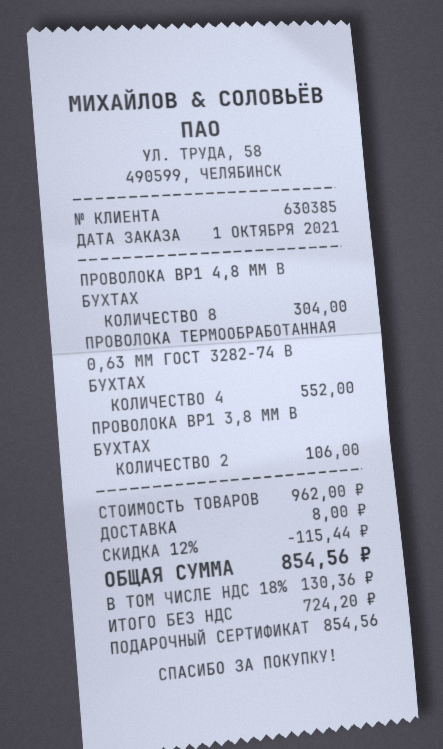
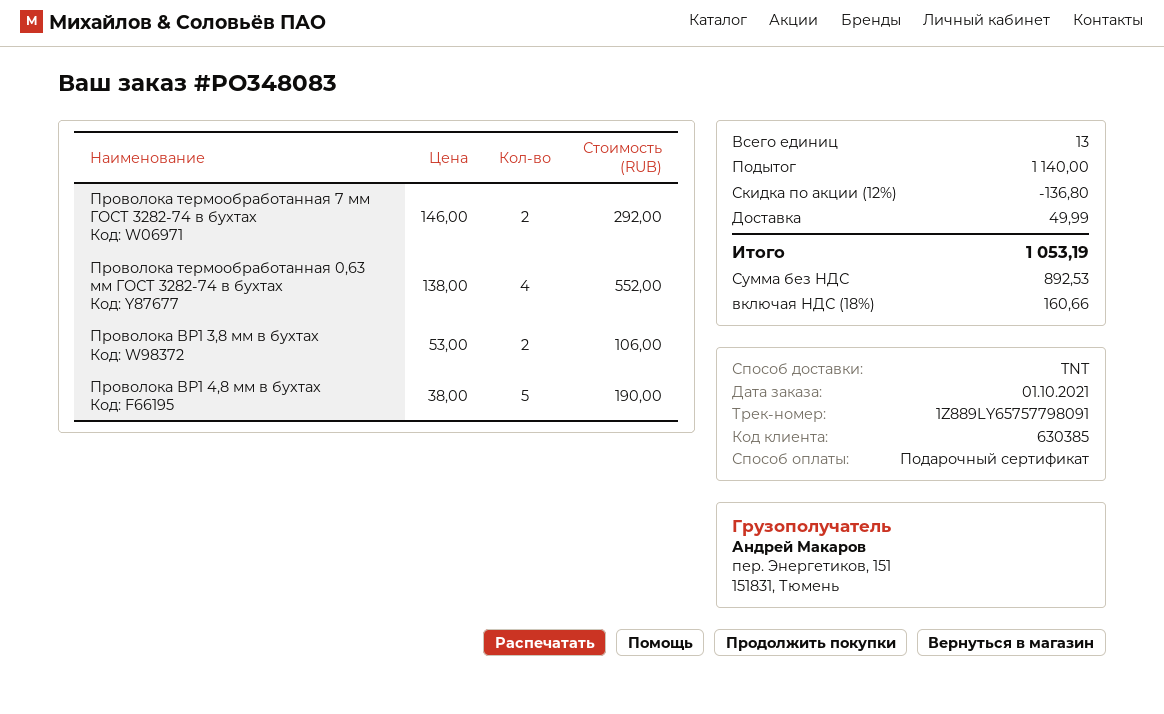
ПРОВОЛОКА ВР1 4,8 ММ В БУХТАХ: 8 for 304.00 -> 5 for 190.00
Проволока термообработанная 7 мм ГОСТ 3282-74 в бухтах: none -> 2 for 292.00
subtotal: 962.00 -> 1140.00
discount: 12% = 115.44 -> 12% = 136.80
shipping: 8.00 -> 49.99
net: 724.20 -> 892.53
tax: 18% = 130.36 -> 18% = 160.66
total: 854.56 -> 1053.19

